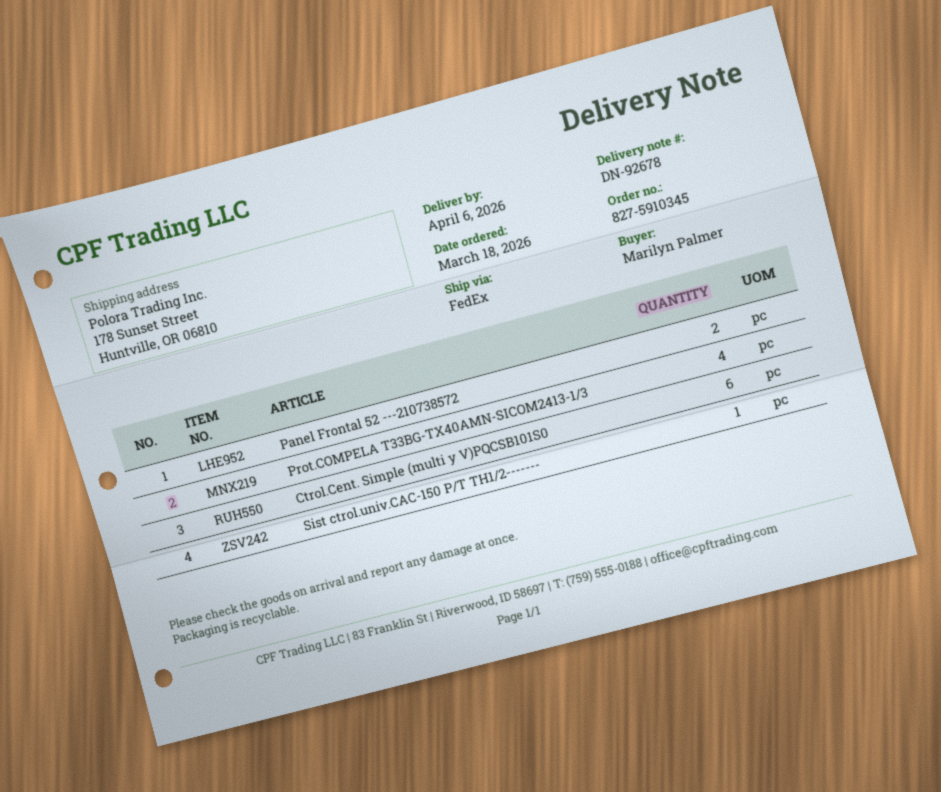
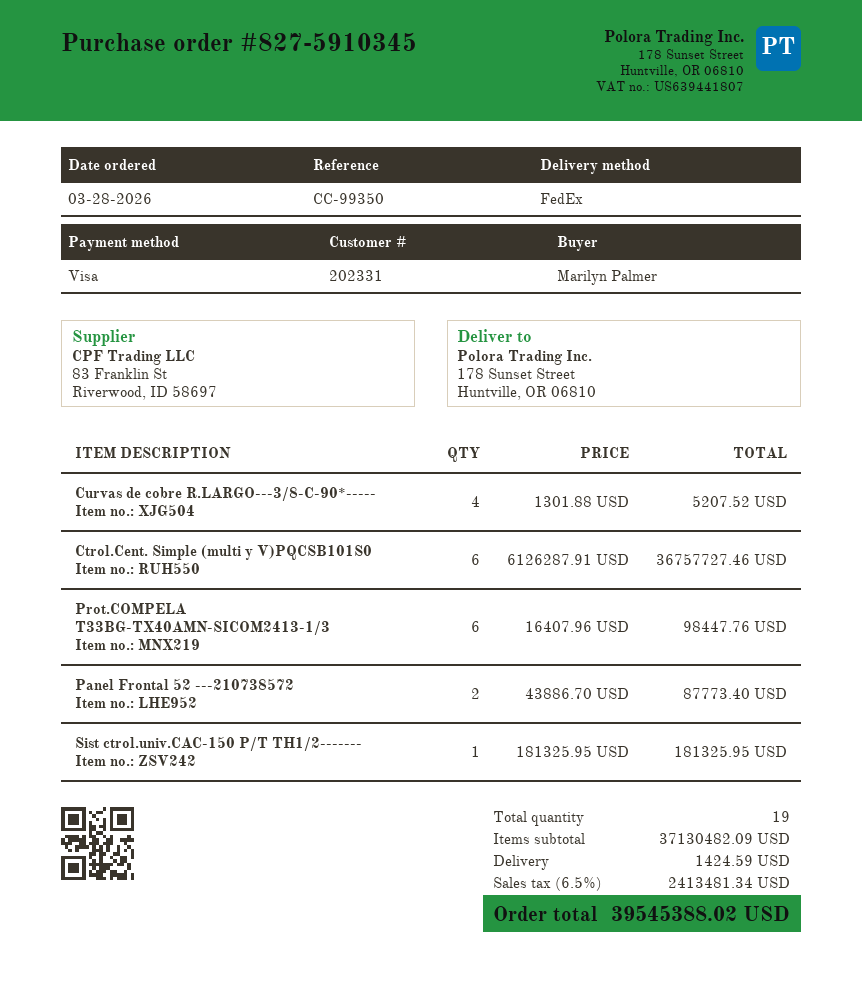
order date: 2026-03-18 -> 2026-03-28
Prot.COMPELA T33BG-TX40AMN-SICOM2413-1/3: 4 -> 6
Curvas de cobre R.LARGO---3/8-C-90*-----: none -> 4

